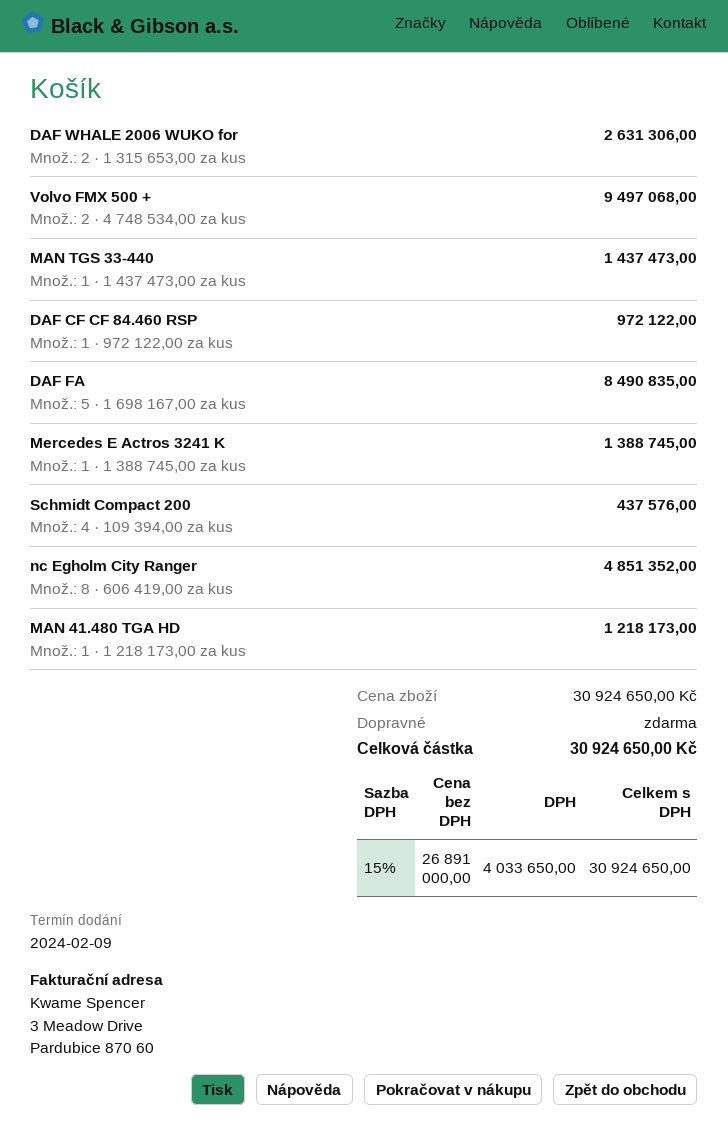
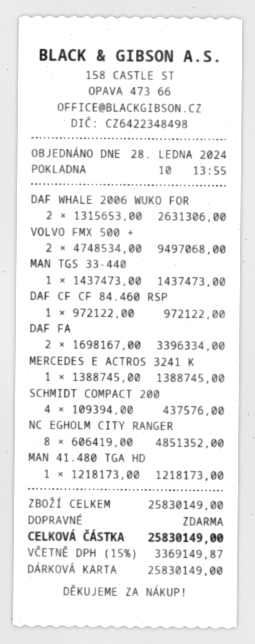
DAF FA: 5 x 1698167.00 = 8490835.00 -> 2 x 1698167.00 = 3396334.00
subtotal: 30924650.00 -> 25830149.00
tax: 15% = 4033650.00 -> 15% = 3369149.87
total: 30924650.00 -> 25830149.00

